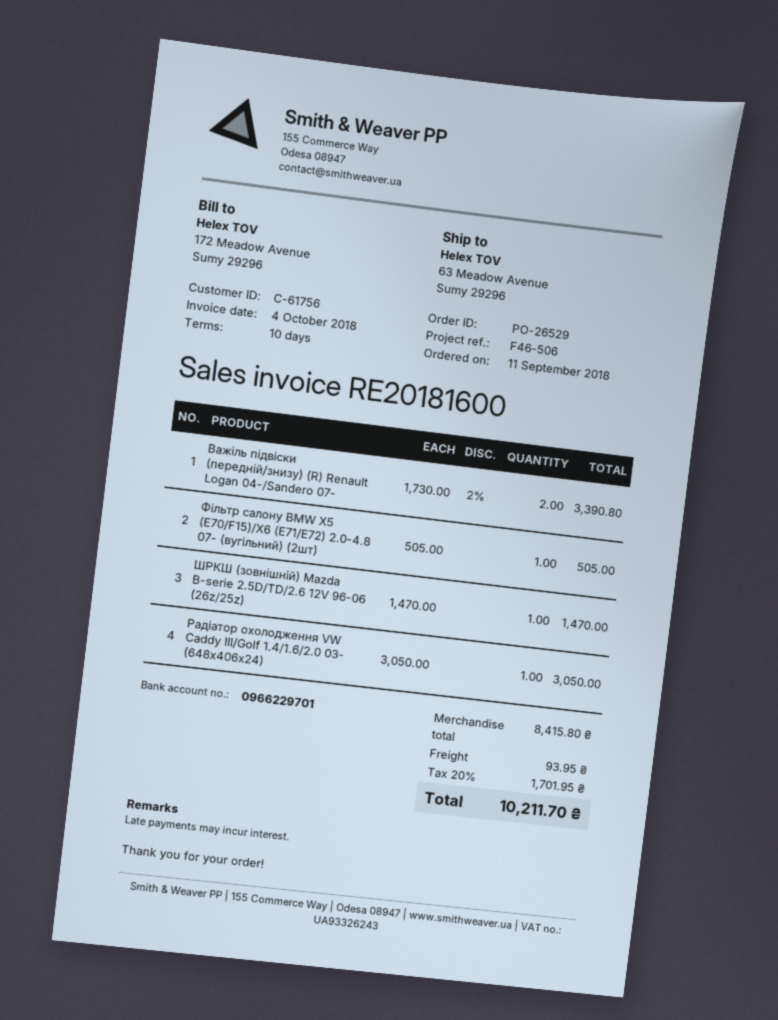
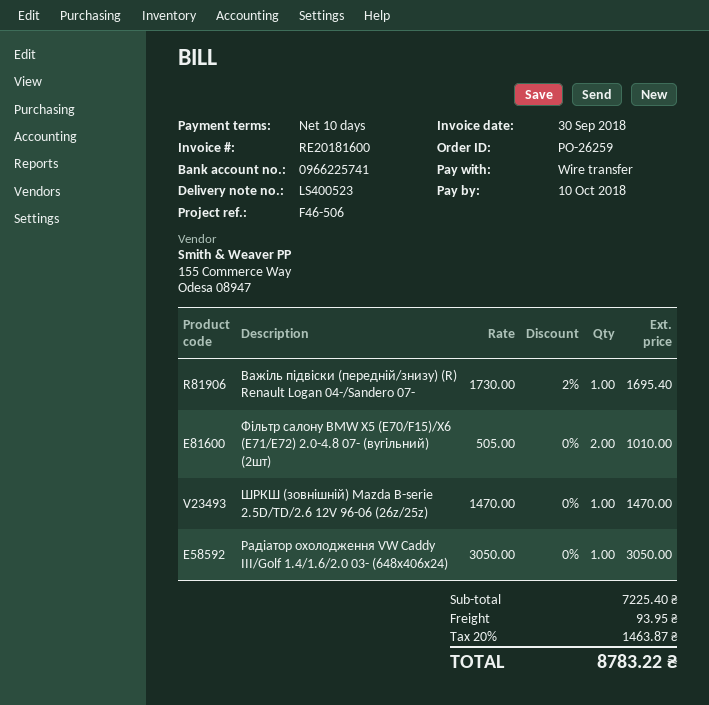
order number: PO-26529 -> PO-26259
invoice date: 2018-10-04 -> 2018-09-30
bank account: 0966229701 -> 0966225741
Важіль підвіски (передній/знизу) (R) Renault Logan 04-/Sandero 07-: 2 x 1730.00 - 2% = 3390.80 -> 1 x 1730.00 - 2% = 1695.40
Фільтр салону BMW X5 (E70/F15)/X6 (E71/E72) 2.0-4.8 07- (вугільний) (2шт): 1 x 505.00 = 505.00 -> 2 x 505.00 = 1010.00
subtotal: 8415.80 -> 7225.40
tax: 20% = 1701.95 -> 20% = 1463.87
total: 10211.70 -> 8783.22

